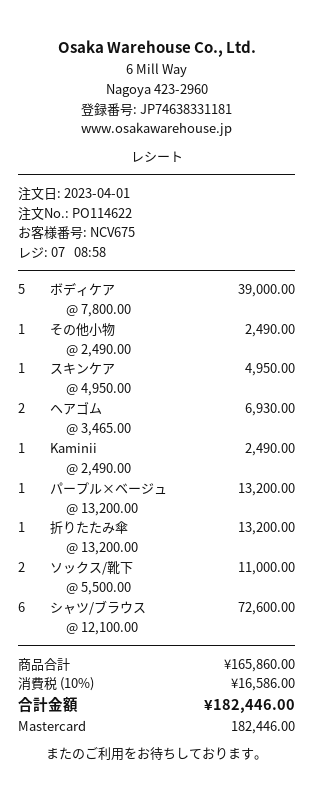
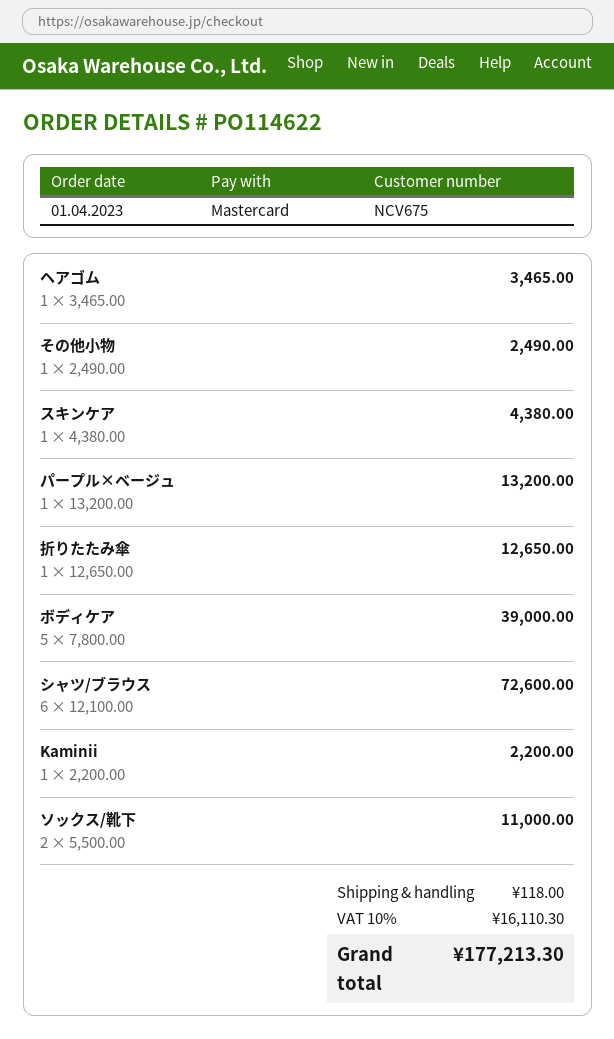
スキンケア: 1 x 4950.00 = 4950.00 -> 1 x 4380.00 = 4380.00
ヘアゴム: 2 x 3465.00 = 6930.00 -> 1 x 3465.00 = 3465.00
Kaminii: 1 x 2490.00 = 2490.00 -> 1 x 2200.00 = 2200.00
折りたたみ傘: 1 x 13200.00 = 13200.00 -> 1 x 12650.00 = 12650.00
shipping: none -> 118.00
tax: 10% = 16586.00 -> 10% = 16110.30
total: 182446.00 -> 177213.30

